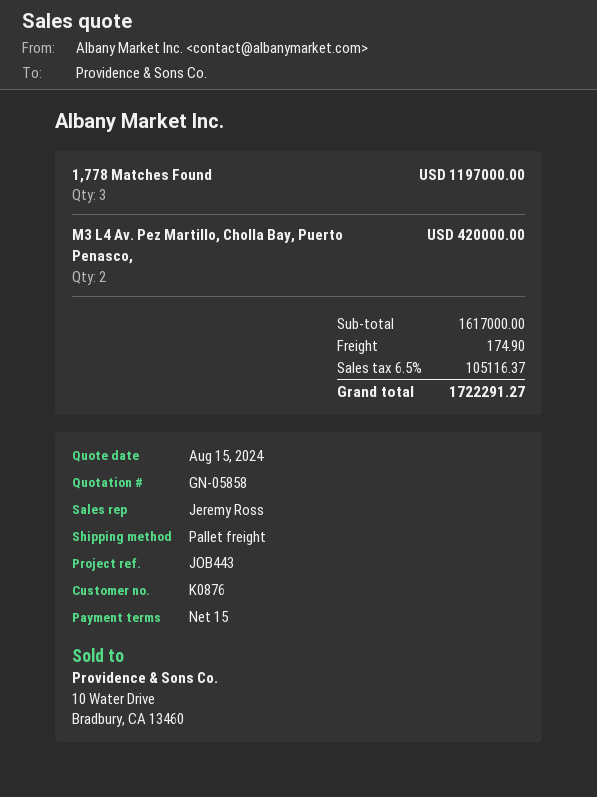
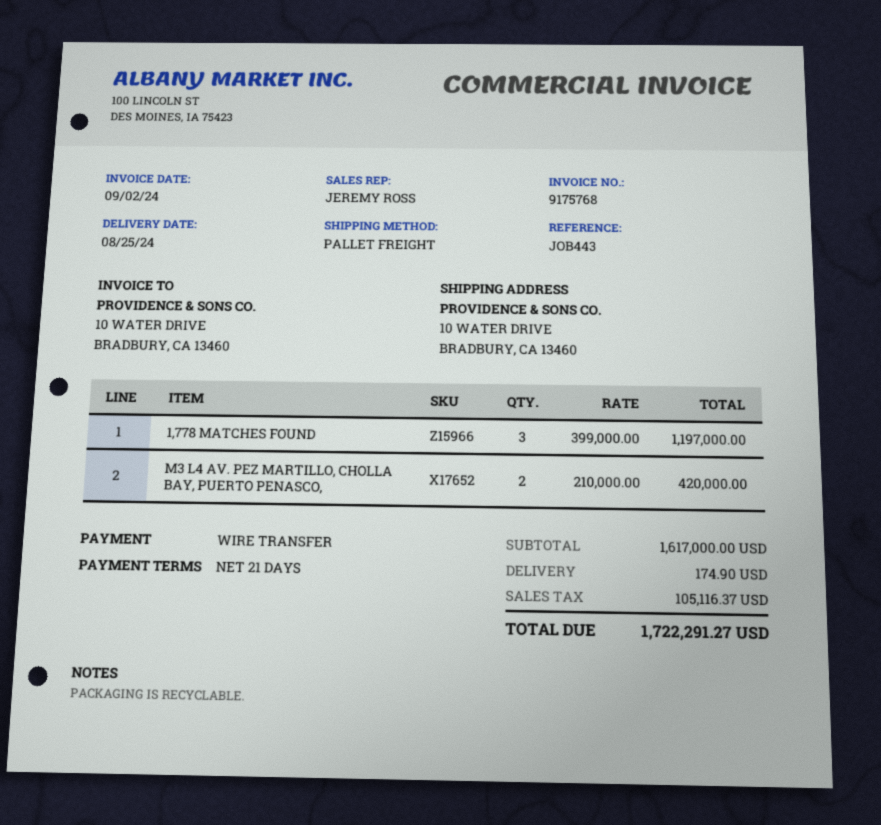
payment terms: 15 days -> 21 days

